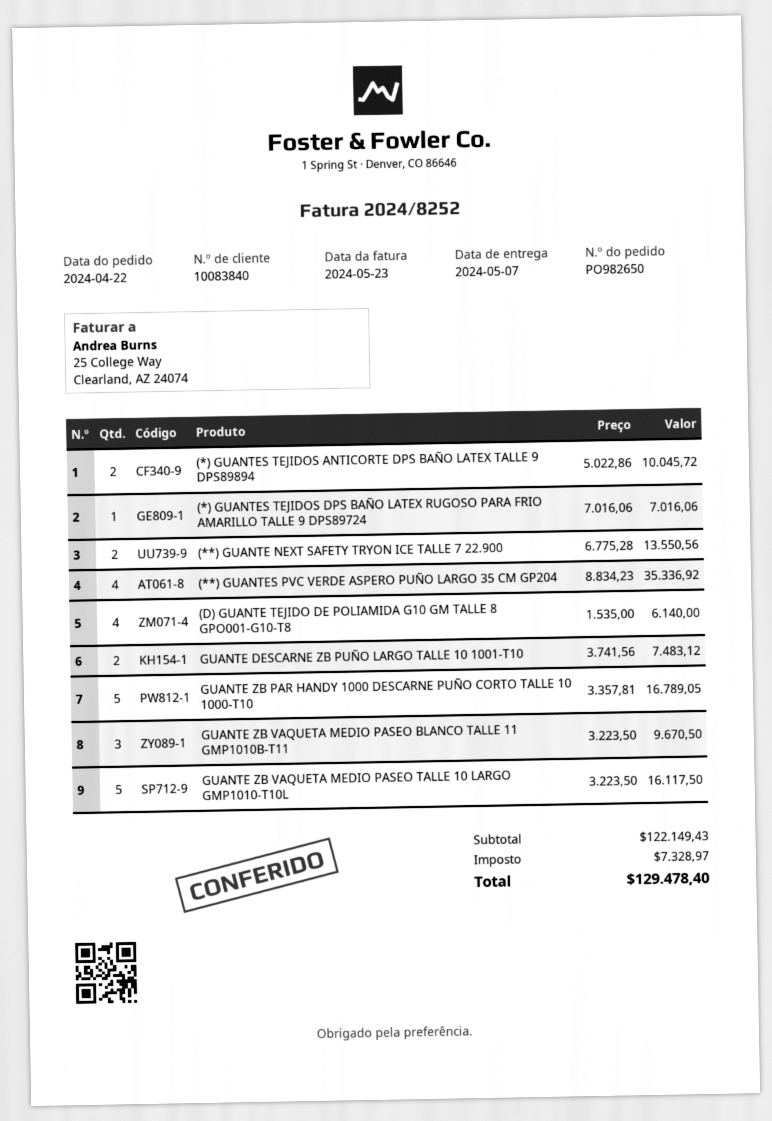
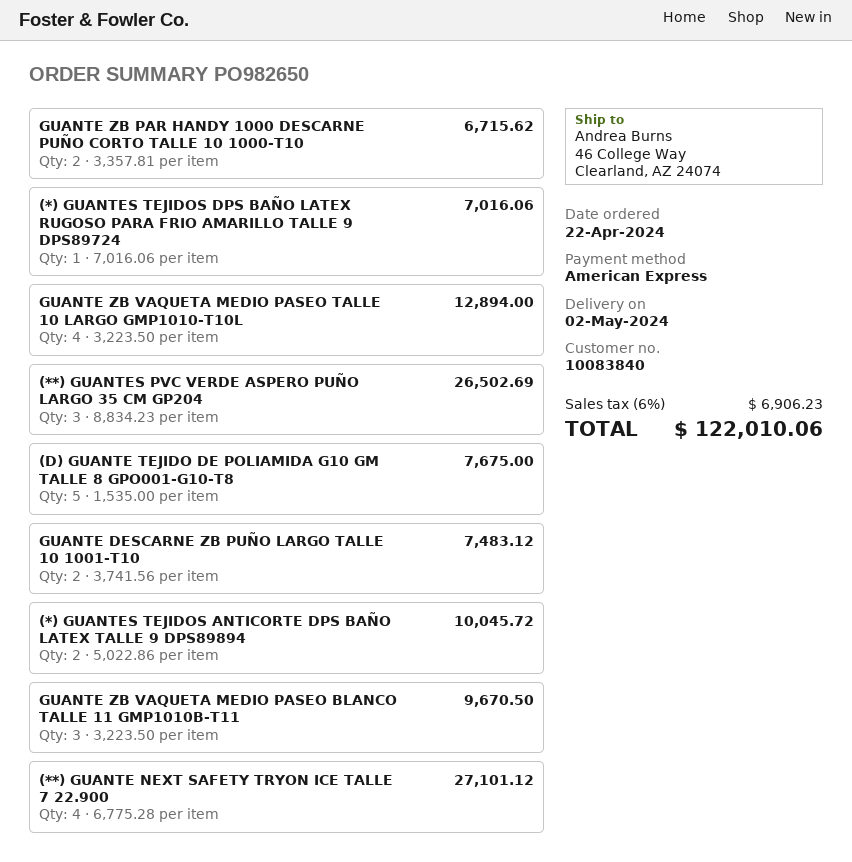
delivery date: 2024-05-07 -> 2024-05-02
(**) GUANTE NEXT SAFETY TRYON ICE TALLE 7 22.900: 2 x 6775.28 = 13550.56 -> 4 x 6775.28 = 27101.12
(**) GUANTES PVC VERDE ASPERO PUÑO LARGO 35 CM GP204: 4 x 8834.23 = 35336.92 -> 3 x 8834.23 = 26502.69
(D) GUANTE TEJIDO DE POLIAMIDA G10 GM TALLE 8 GPO001-G10-T8: 4 x 1535.00 = 6140.00 -> 5 x 1535.00 = 7675.00
GUANTE ZB PAR HANDY 1000 DESCARNE PUÑO CORTO TALLE 10 1000-T10: 5 x 3357.81 = 16789.05 -> 2 x 3357.81 = 6715.62
GUANTE ZB VAQUETA MEDIO PASEO TALLE 10 LARGO GMP1010-T10L: 5 x 3223.50 = 16117.50 -> 4 x 3223.50 = 12894.00
tax: 7328.97 -> 6906.23
total: 129478.40 -> 122010.06

